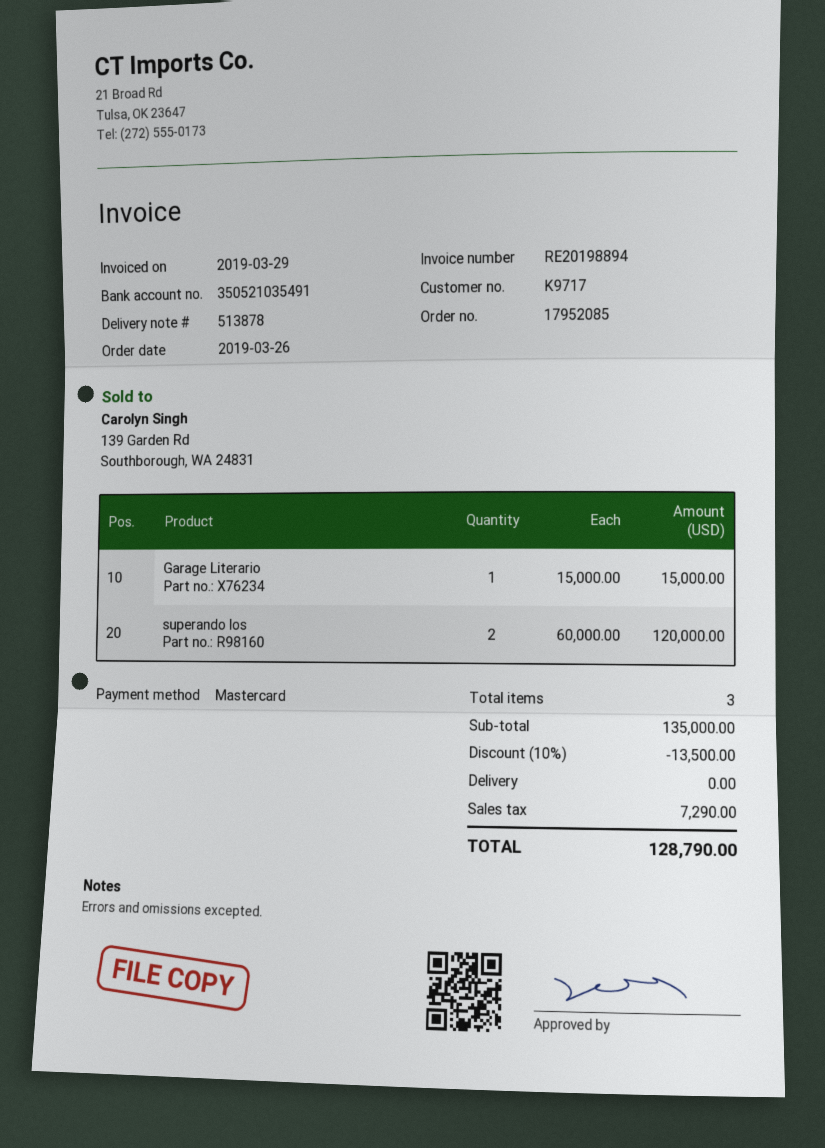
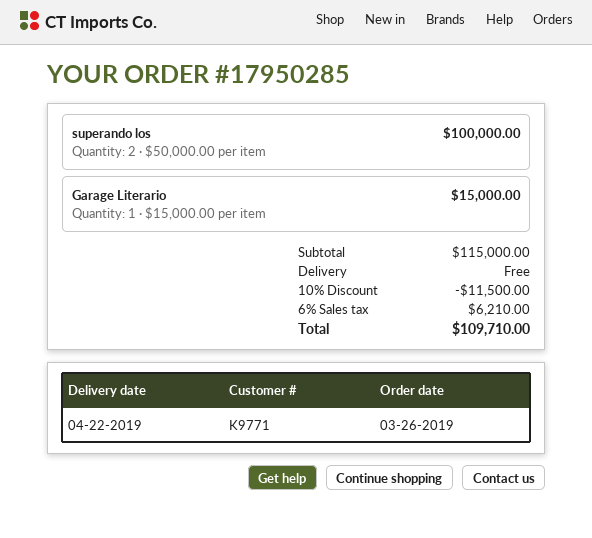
order number: 17952085 -> 17950285
customer number: K9717 -> K9771
superando los: 2 x 60000.00 = 120000.00 -> 2 x 50000.00 = 100000.00
subtotal: 135000.00 -> 115000.00
discount: 10% = 13500.00 -> 10% = 11500.00
tax: 7290.00 -> 6210.00
total: 128790.00 -> 109710.00

